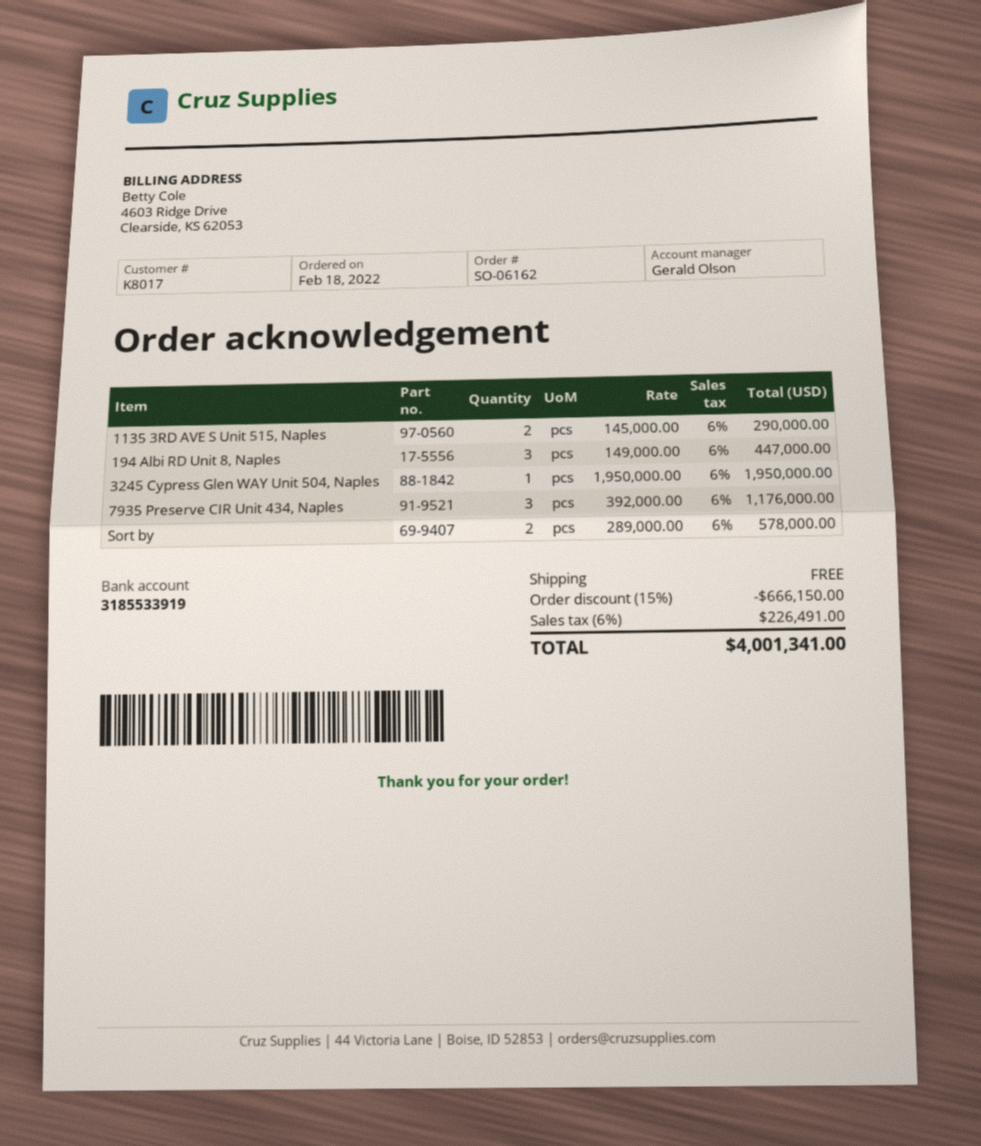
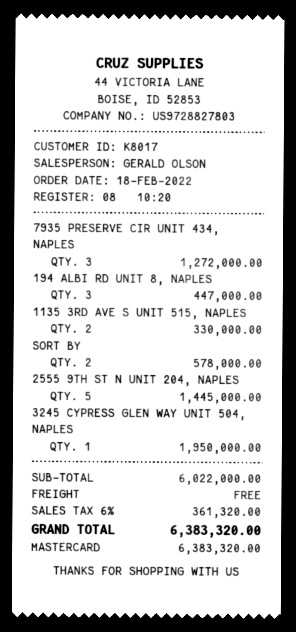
1135 3RD AVE S Unit 515, Naples: 2 for 290000.00 -> 2 for 330000.00
7935 Preserve CIR Unit 434, Naples: 3 for 1176000.00 -> 3 for 1272000.00
2555 9TH ST N UNIT 204, NAPLES: none -> 5 for 1445000.00
discount: 15% = 666150.00 -> none
tax: 6% = 226491.00 -> 6% = 361320.00
total: 4001341.00 -> 6383320.00

